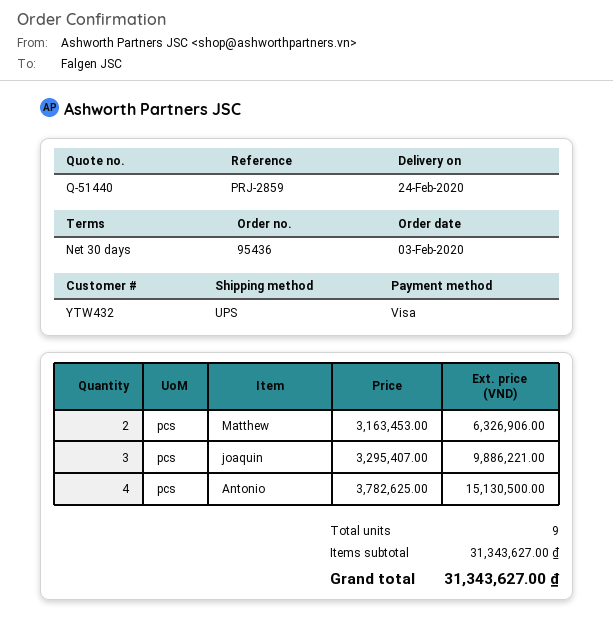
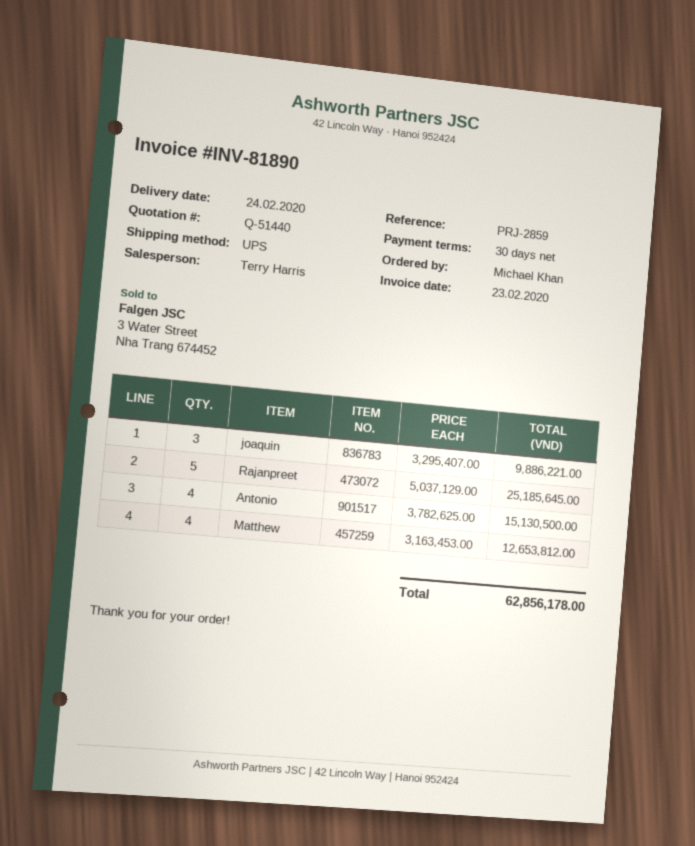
Matthew: 2 x 3163453.00 = 6326906.00 -> 4 x 3163453.00 = 12653812.00
Rajanpreet: none -> 5 x 5037129.00 = 25185645.00
total: 31343627.00 -> 62856178.00

